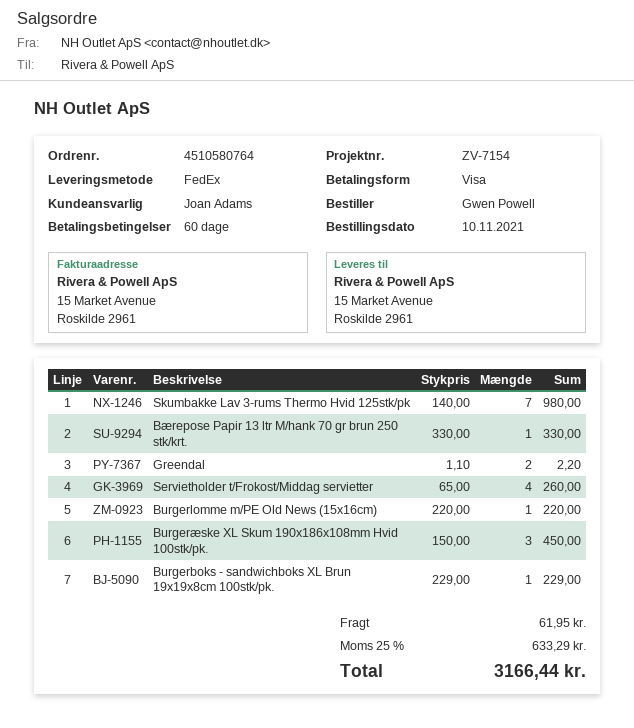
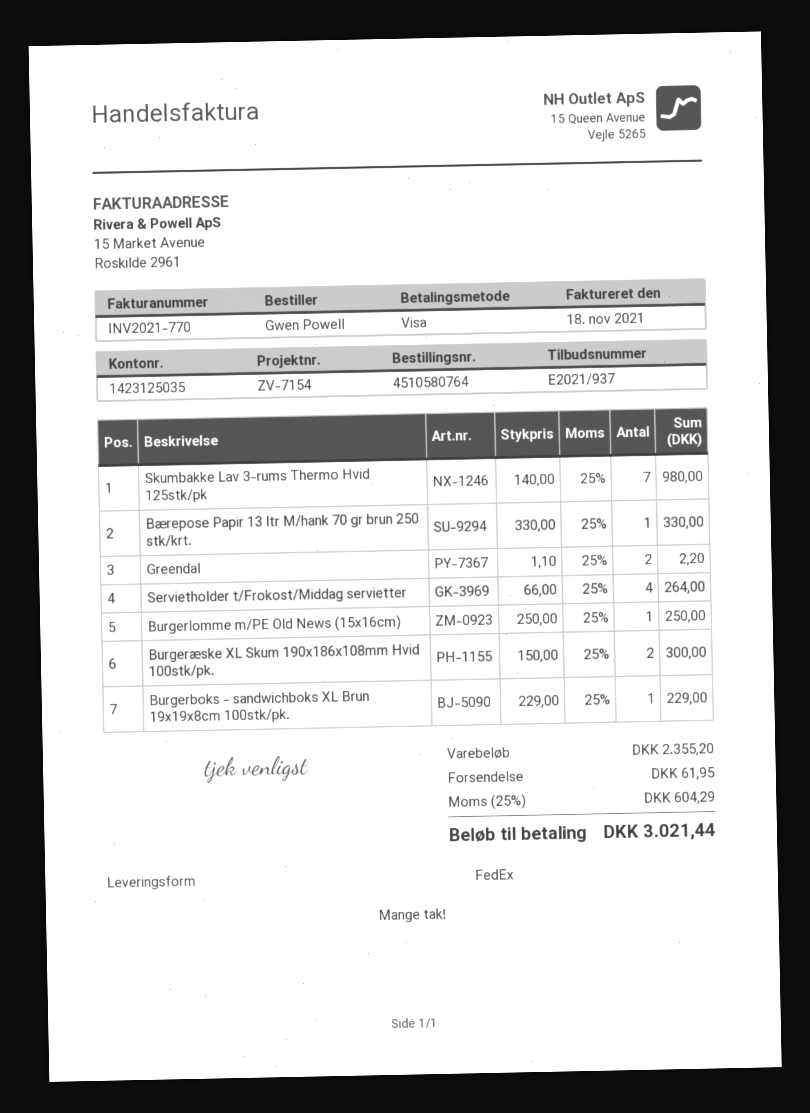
Servietholder t/Frokost/Middag servietter: 4 x 65.00 = 260.00 -> 4 x 66.00 = 264.00
Burgerlomme m/PE Old News (15x16cm): 1 x 220.00 = 220.00 -> 1 x 250.00 = 250.00
Burgeræske XL Skum 190x186x108mm Hvid 100stk/pk.: 3 x 150.00 = 450.00 -> 2 x 150.00 = 300.00
tax: 25% = 633.29 -> 25% = 604.29
total: 3166.44 -> 3021.44

